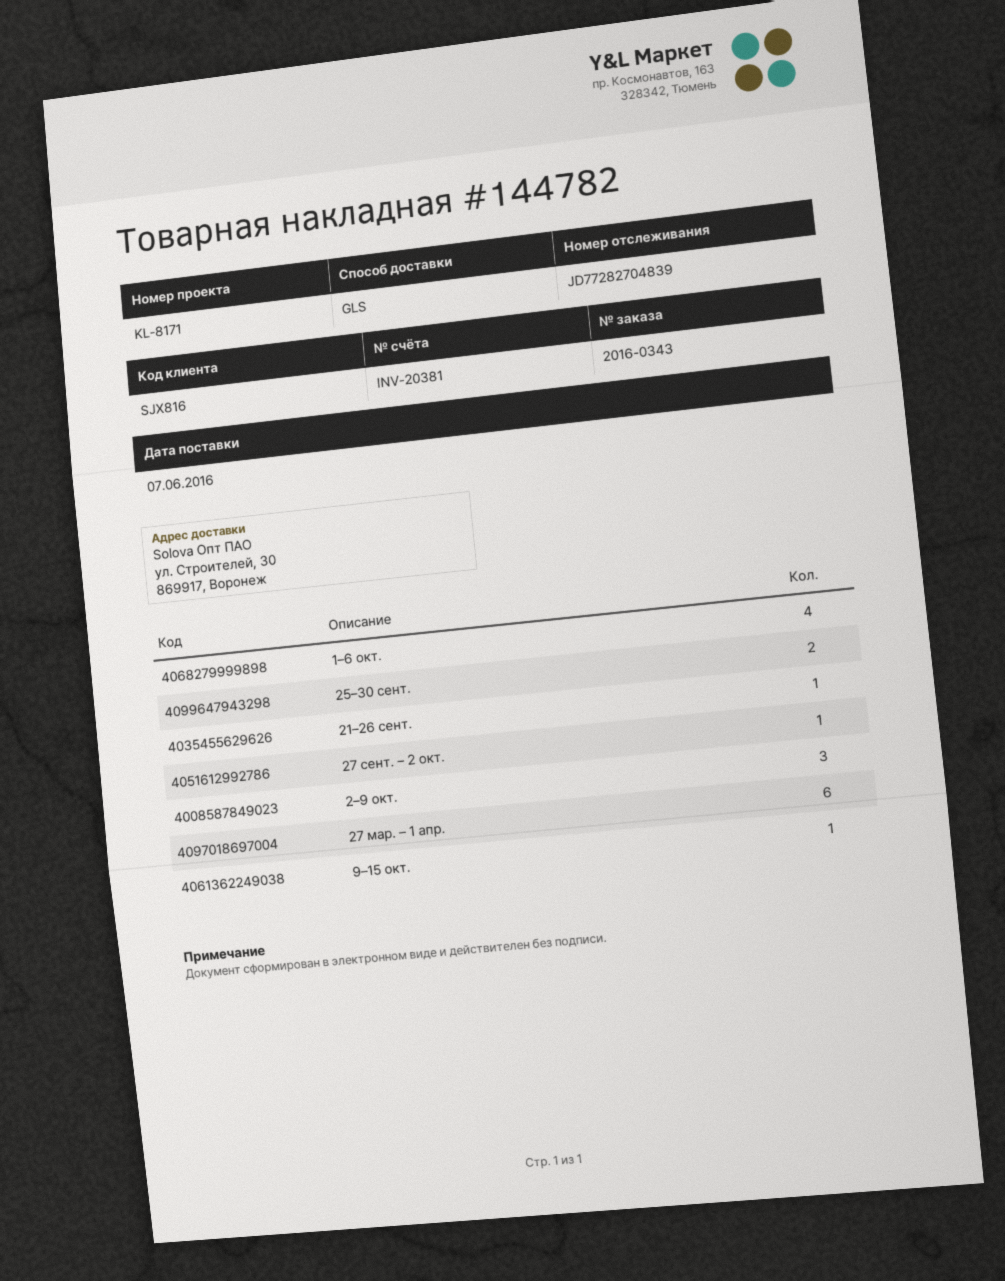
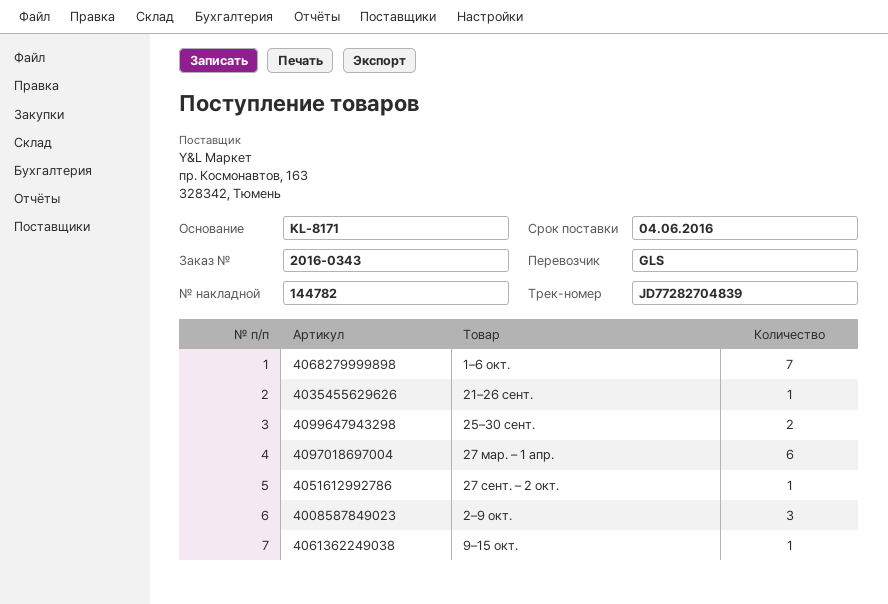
delivery date: 2016-06-07 -> 2016-06-04
1–6 окт.: 4 -> 7

